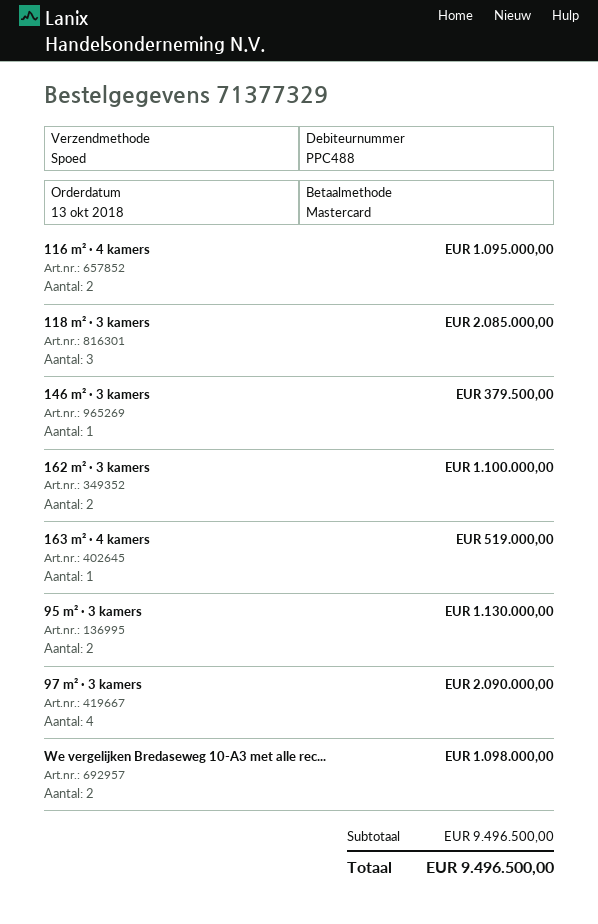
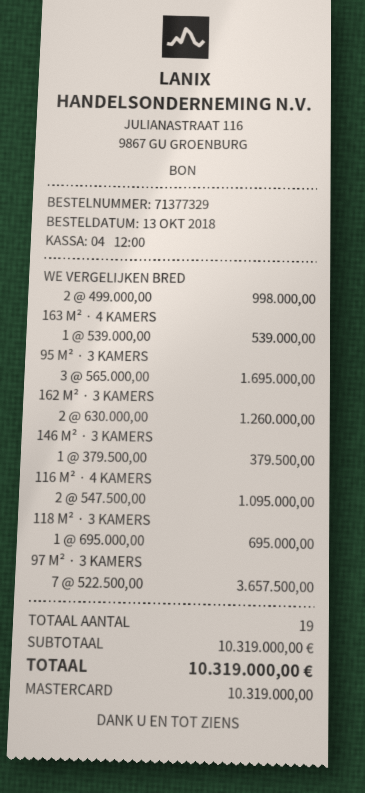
118 m² · 3 kamers: 3 for 2085000.00 -> 1 for 695000.00
162 m² · 3 kamers: 2 for 1100000.00 -> 2 for 1260000.00
163 m² · 4 kamers: 1 for 519000.00 -> 1 for 539000.00
95 m² · 3 kamers: 2 for 1130000.00 -> 3 for 1695000.00
97 m² · 3 kamers: 4 for 2090000.00 -> 7 for 3657500.00
We vergelijken Bredaseweg 10-A3 met alle rec...: 2 for 1098000.00 -> 2 for 998000.00
subtotal: 9496500.00 -> 10319000.00
total: 9496500.00 -> 10319000.00

